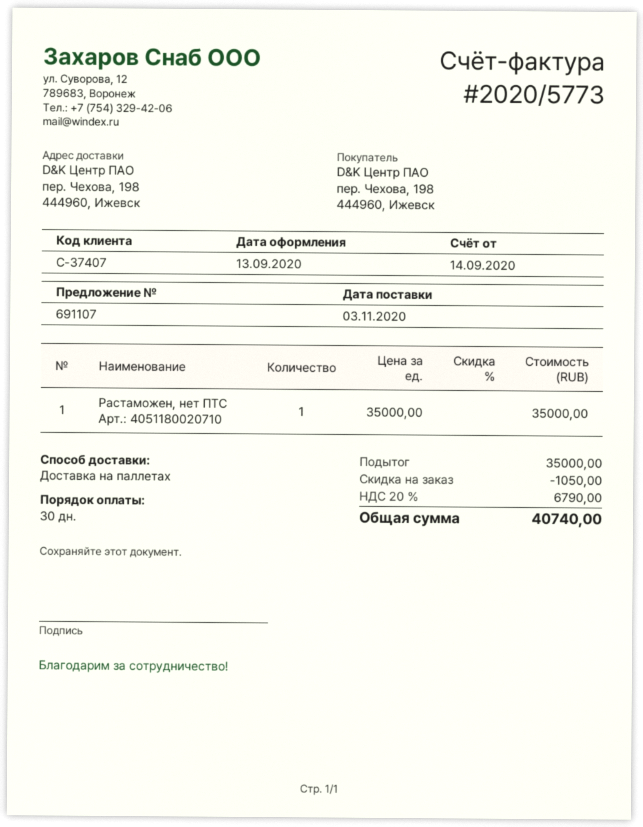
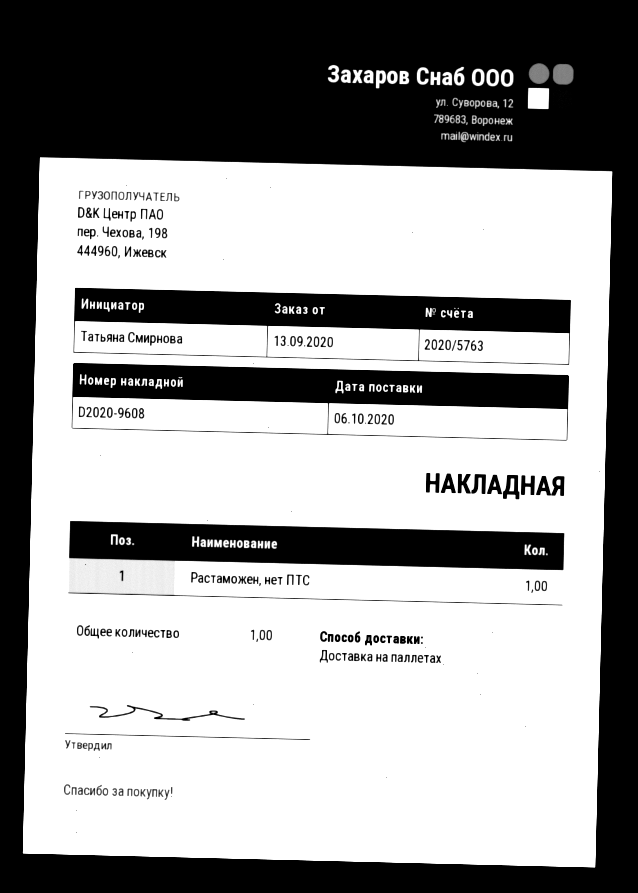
delivery date: 2020-11-03 -> 2020-10-06
invoice number: 2020/5773 -> 2020/5763

